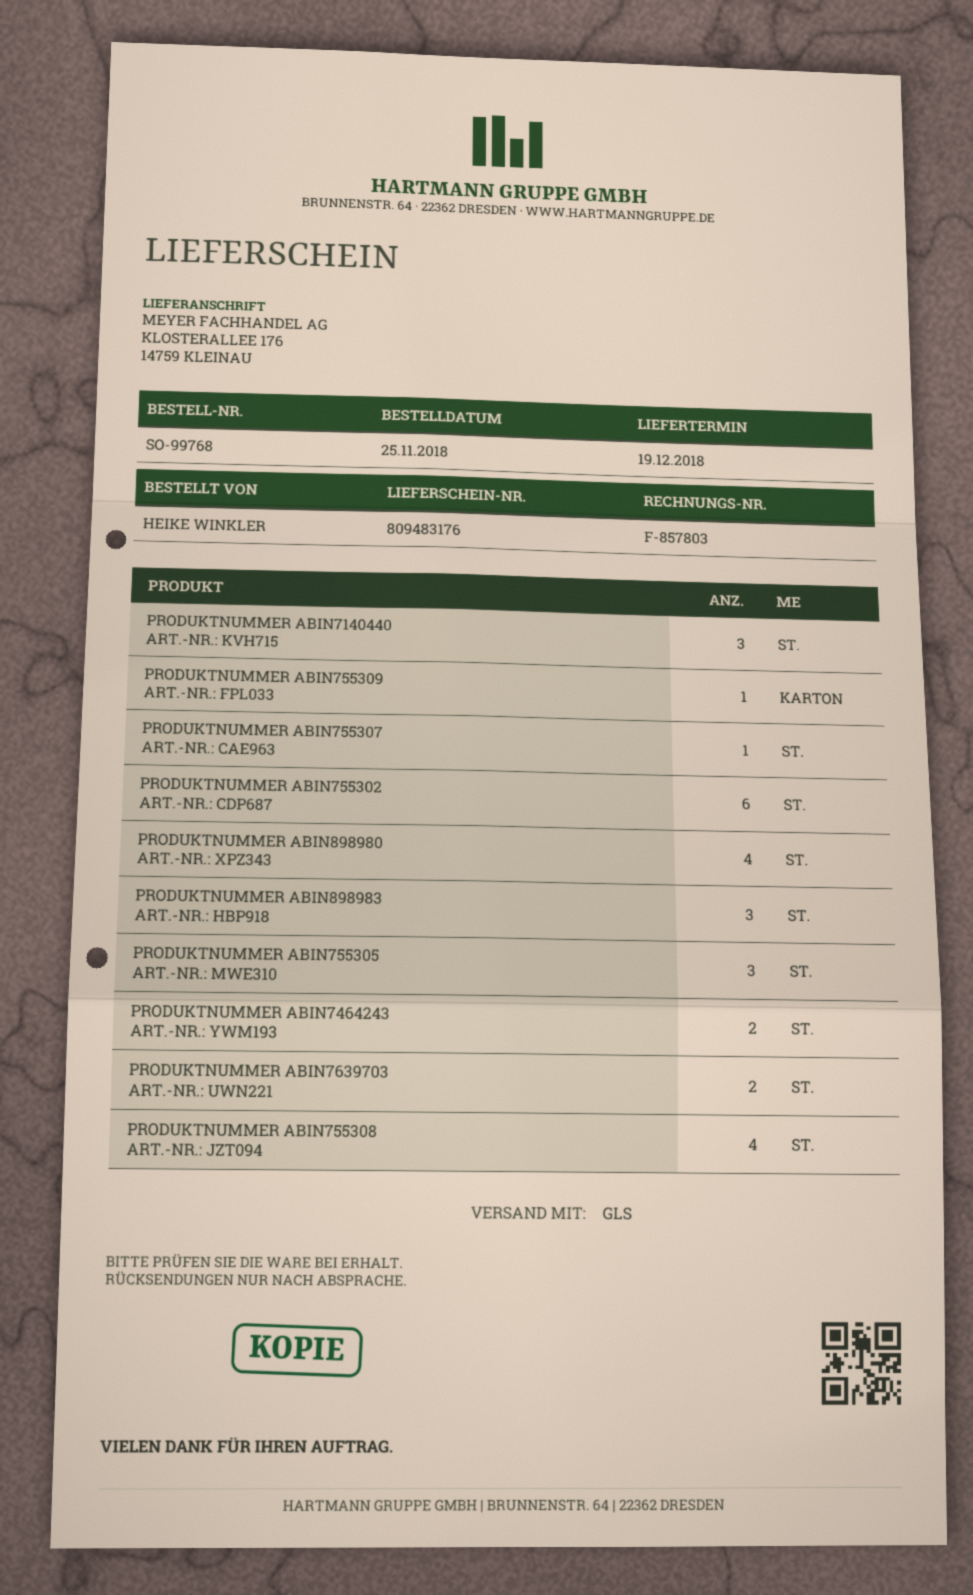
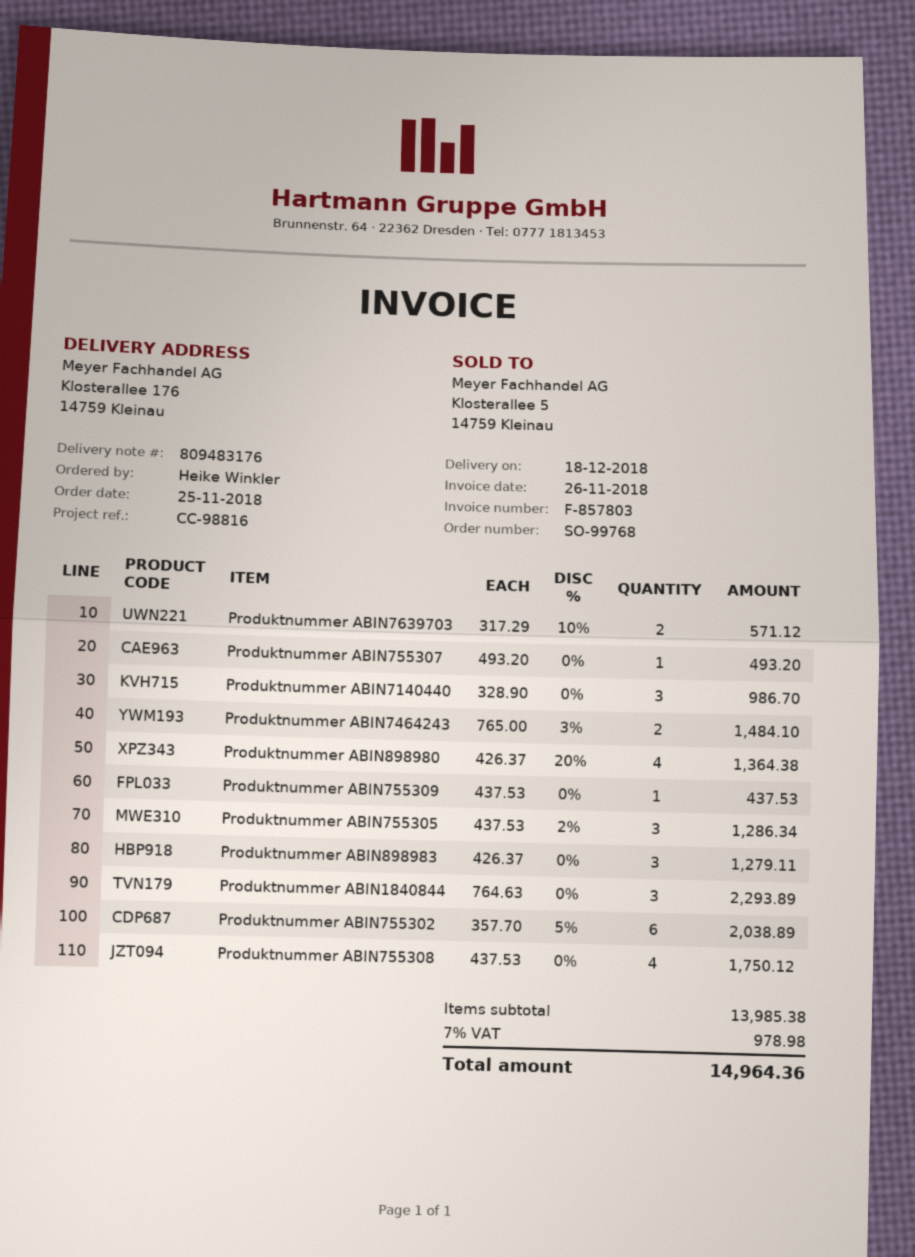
delivery date: 2018-12-19 -> 2018-12-18
Produktnummer ABIN1840844: none -> 3

